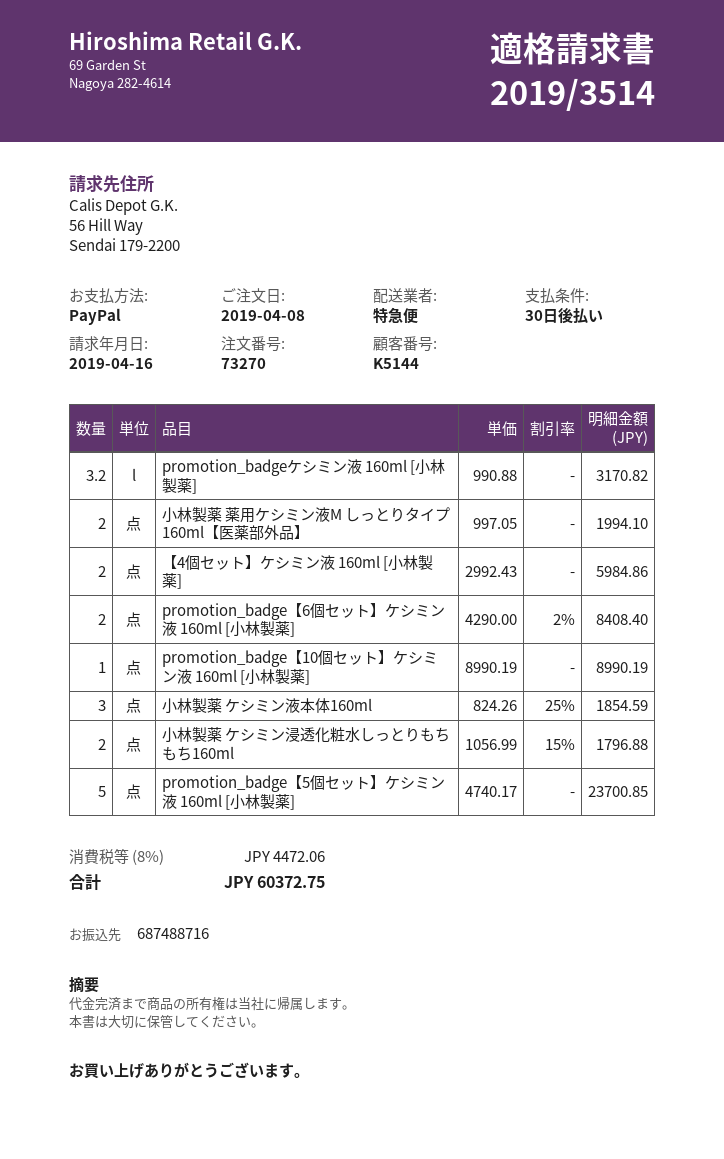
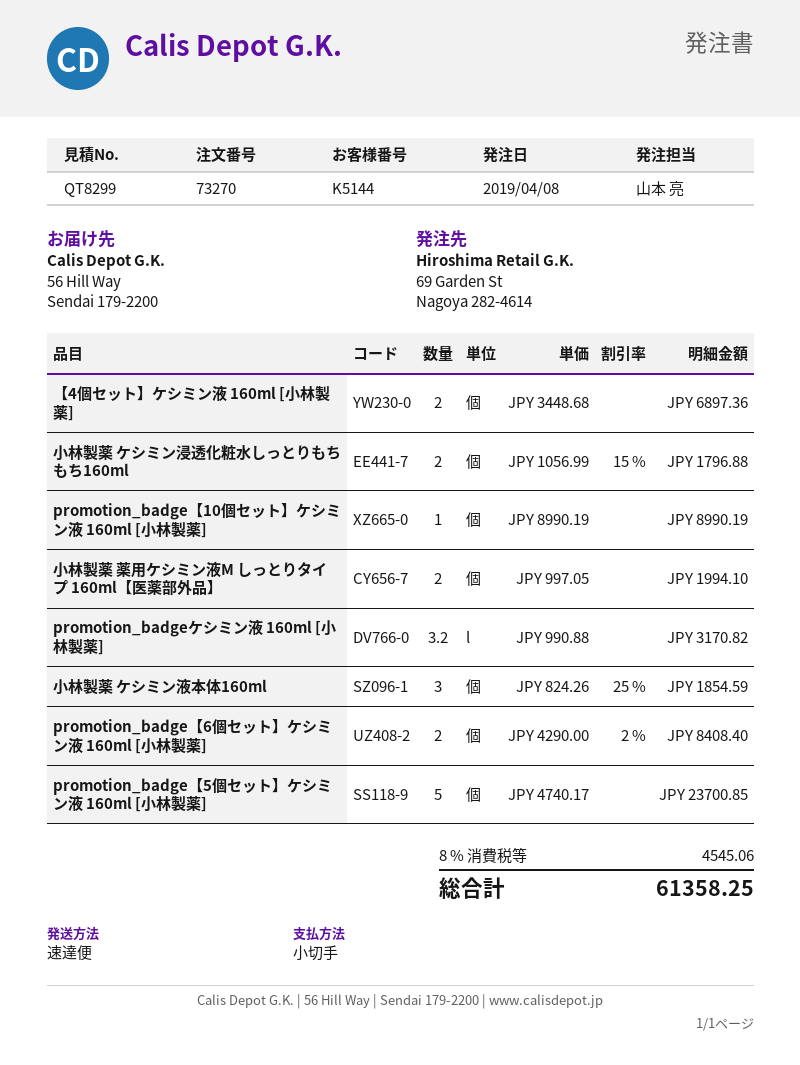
payment method: PayPal -> cheque
【4個セット】ケシミン液 160ml [小林製薬]: 2 x 2992.43 = 5984.86 -> 2 x 3448.68 = 6897.36
tax: 8% = 4472.06 -> 8% = 4545.06
total: 60372.75 -> 61358.25

